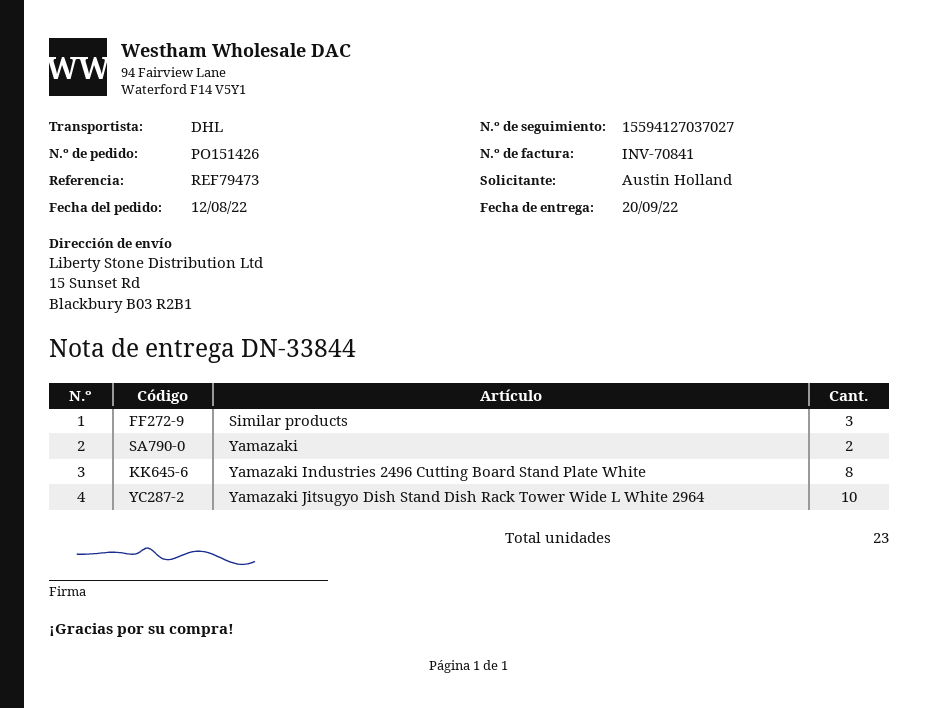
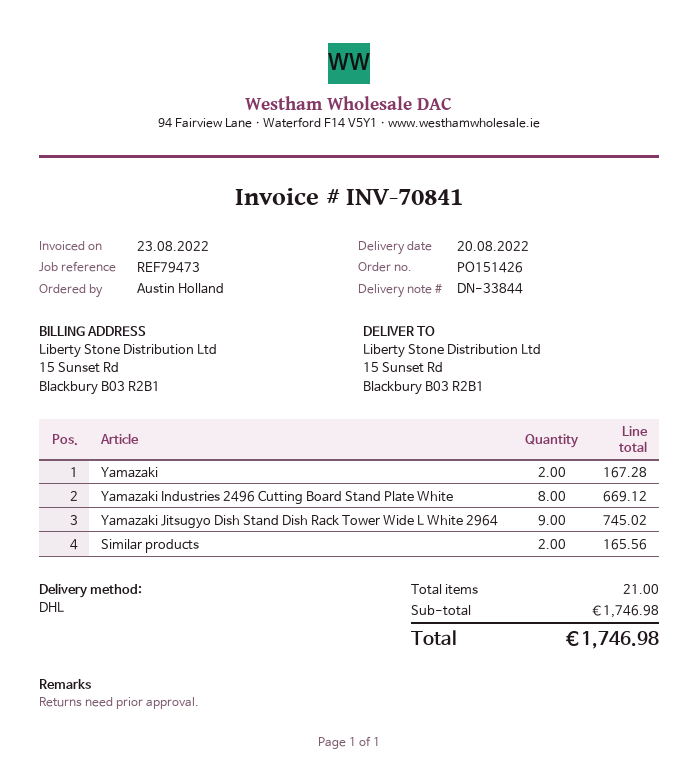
delivery date: 2022-09-20 -> 2022-08-20
Similar products: 3 -> 2
Yamazaki Jitsugyo Dish Stand Dish Rack Tower Wide L White 2964: 10 -> 9
total quantity: 23 -> 21

